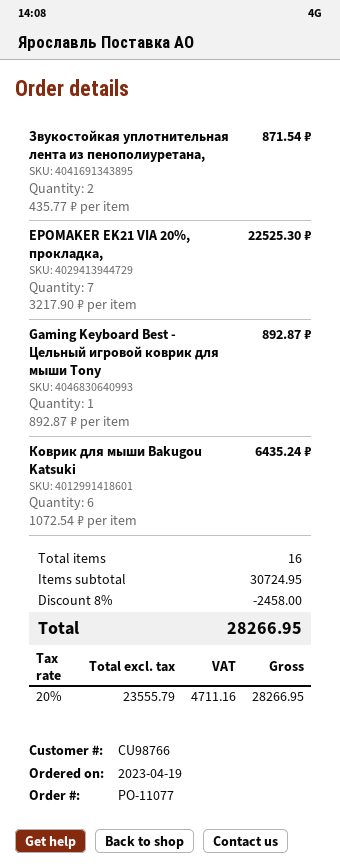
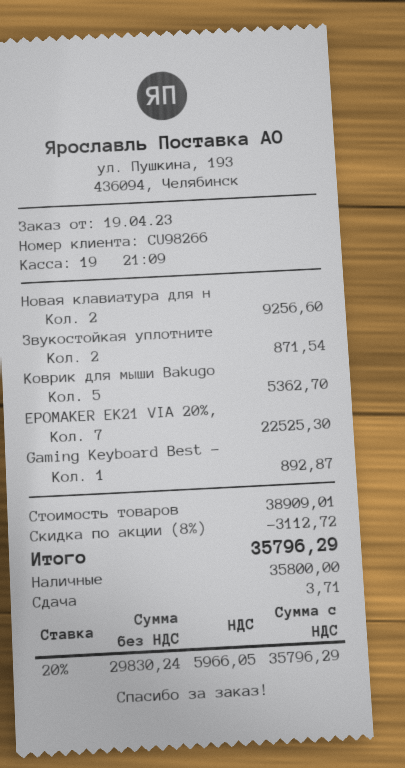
customer number: CU98766 -> CU98266
Коврик для мыши Bakugou Katsuki: 6 for 6435.24 -> 5 for 5362.70
Новая клавиатура для н: none -> 2 for 9256.60
subtotal: 30724.95 -> 38909.01
discount: 8% = 2458.00 -> 8% = 3112.72
net: 23555.79 -> 29830.24
tax: 20% = 4711.16 -> 20% = 5966.05
total: 28266.95 -> 35796.29

